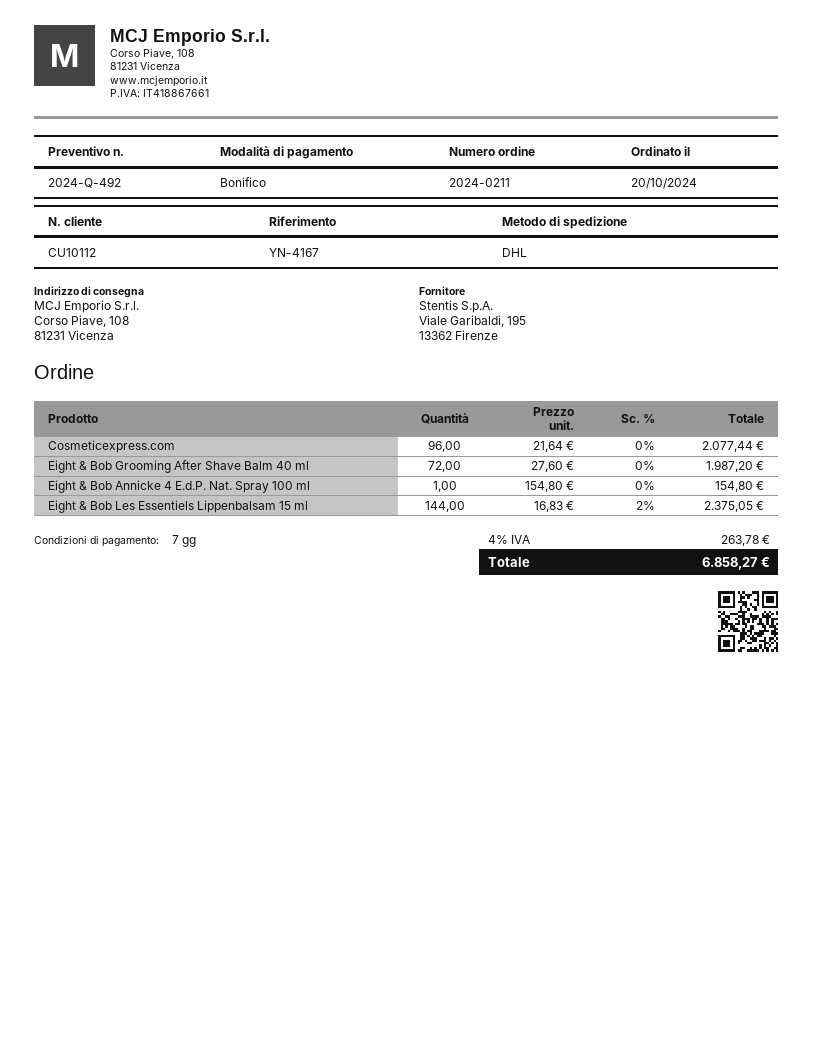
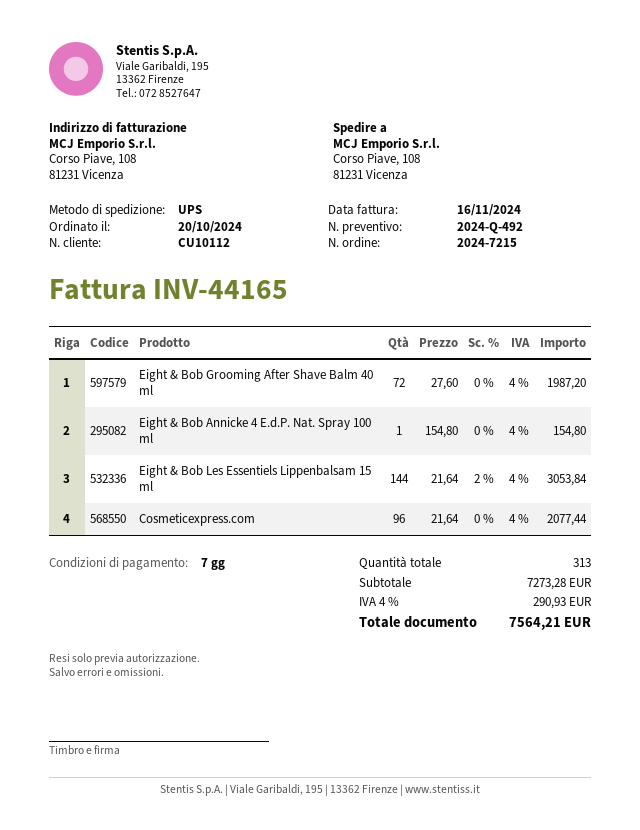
order number: 2024-0211 -> 2024-7215
shipping method: DHL -> UPS
Eight & Bob Les Essentiels Lippenbalsam 15 ml: 144 x 16.83 - 2% = 2375.05 -> 144 x 21.64 - 2% = 3053.84
tax: 4% = 263.78 -> 4% = 290.93
total: 6858.27 -> 7564.21

